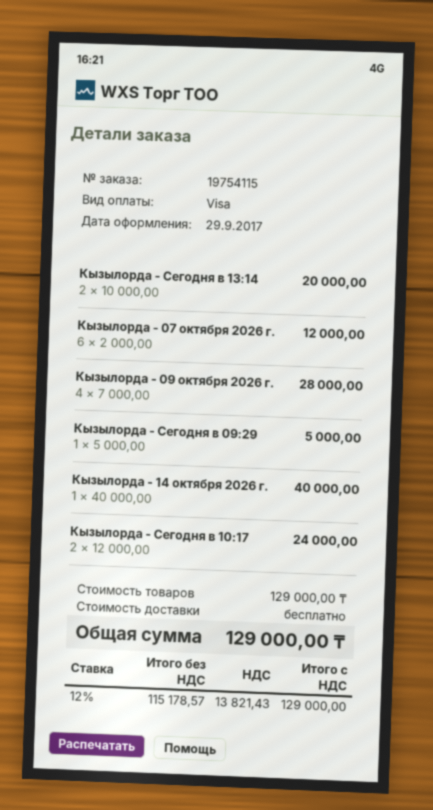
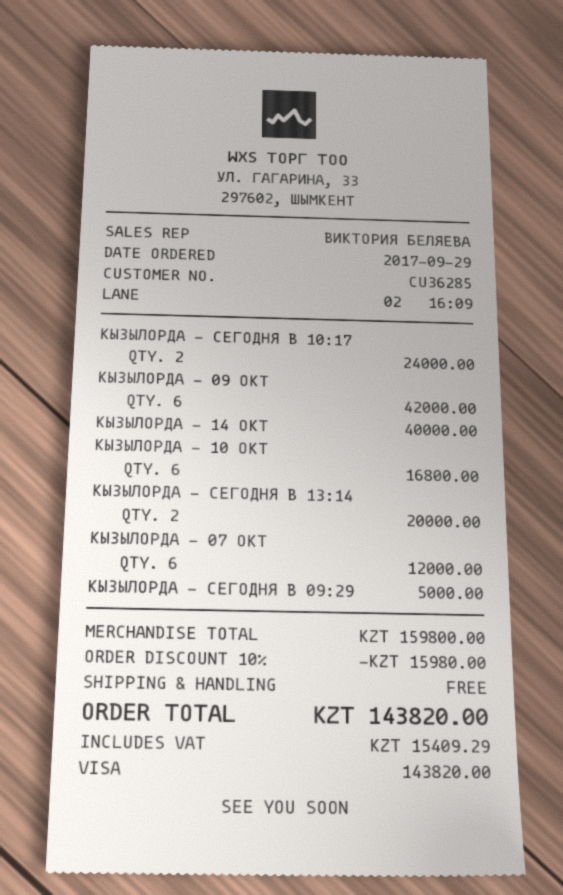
Кызылорда - 09 октября 2026 г.: 4 for 28000.00 -> 6 for 42000.00
КЫЗЫЛОРДА - 10 ОКТ: none -> 6 for 16800.00
subtotal: 129000.00 -> 159800.00
discount: none -> 10% = 15980.00
tax: 13821.43 -> 15409.29
total: 129000.00 -> 143820.00

